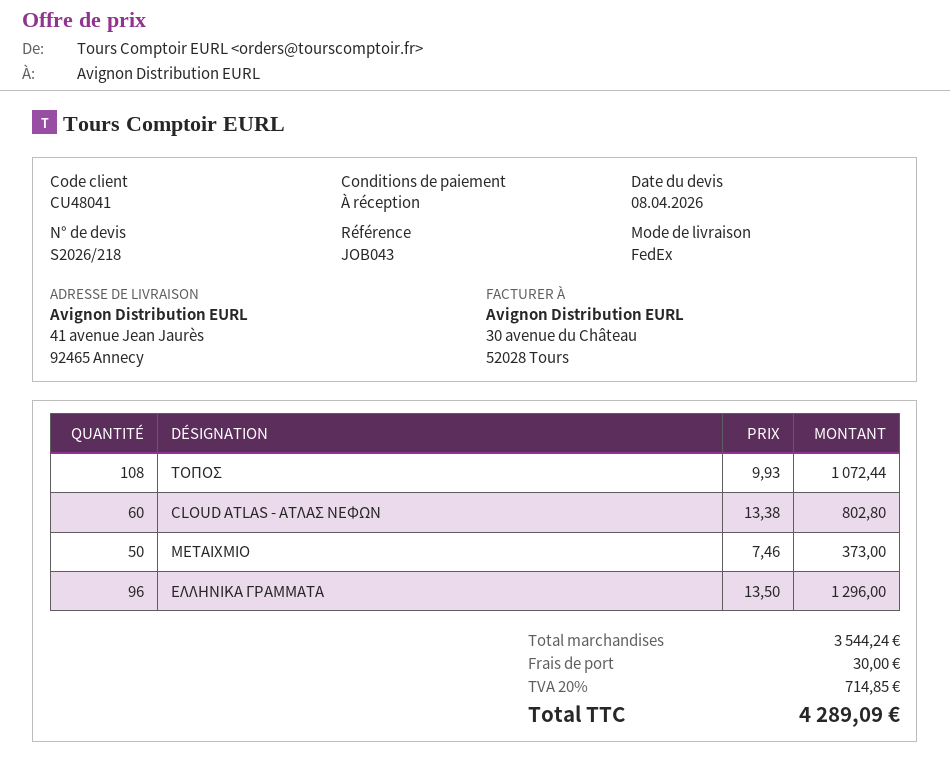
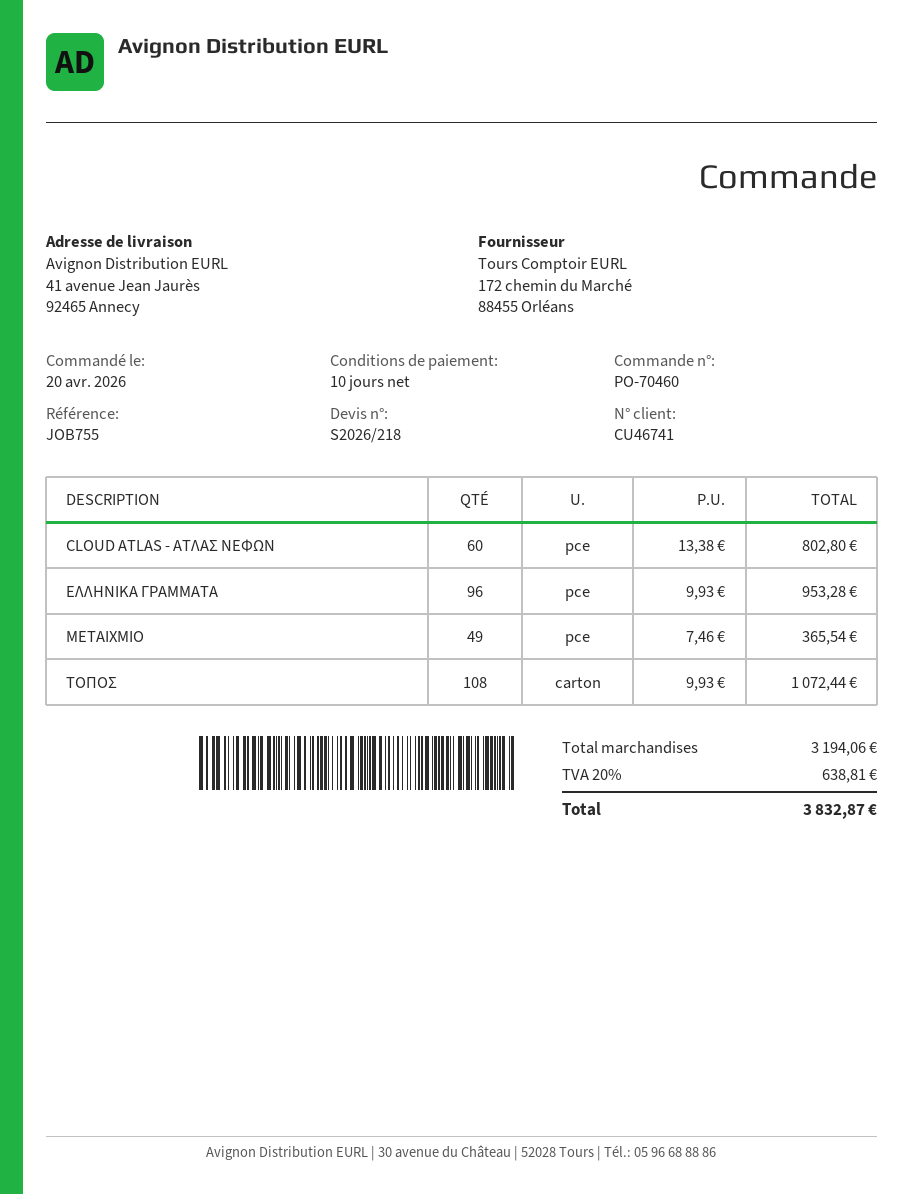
payment terms: on receipt -> 10 days
customer number: CU48041 -> CU46741
reference: JOB043 -> JOB755
ΜΕΤΑΙΧΜΙΟ: 50 x 7.46 = 373.00 -> 49 x 7.46 = 365.54
ΕΛΛΗΝΙΚΑ ΓΡΑΜΜΑΤΑ: 96 x 13.50 = 1296.00 -> 96 x 9.93 = 953.28
subtotal: 3544.24 -> 3194.06
shipping: 30.00 -> none
tax: 20% = 714.85 -> 20% = 638.81
total: 4289.09 -> 3832.87

